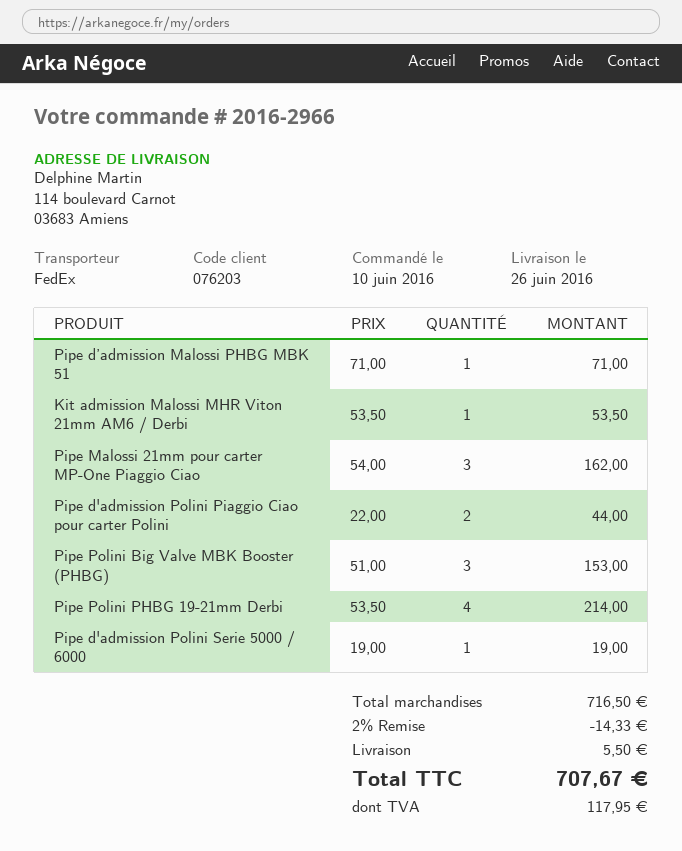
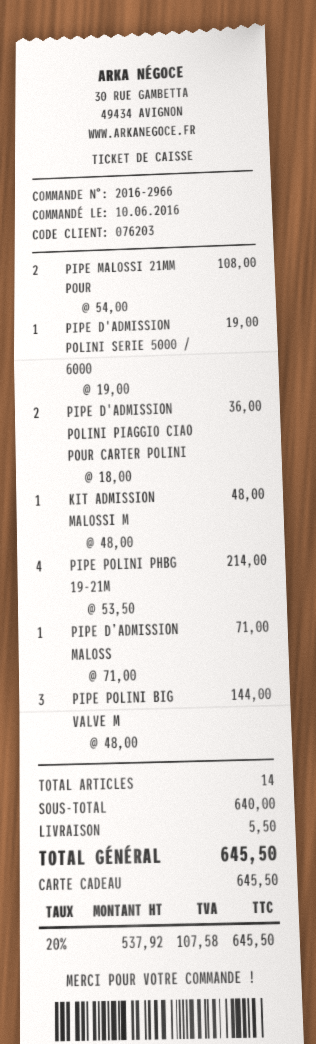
Kit admission Malossi MHR Viton 21mm AM6 / Derbi: 1 x 53.50 = 53.50 -> 1 x 48.00 = 48.00
Pipe Malossi 21mm pour carter MP-One Piaggio Ciao: 3 x 54.00 = 162.00 -> 2 x 54.00 = 108.00
Pipe d'admission Polini Piaggio Ciao pour carter Polini: 2 x 22.00 = 44.00 -> 2 x 18.00 = 36.00
Pipe Polini Big Valve MBK Booster (PHBG): 3 x 51.00 = 153.00 -> 3 x 48.00 = 144.00
subtotal: 716.50 -> 640.00
discount: 2% = 14.33 -> none
tax: 117.95 -> 107.58
total: 707.67 -> 645.50

